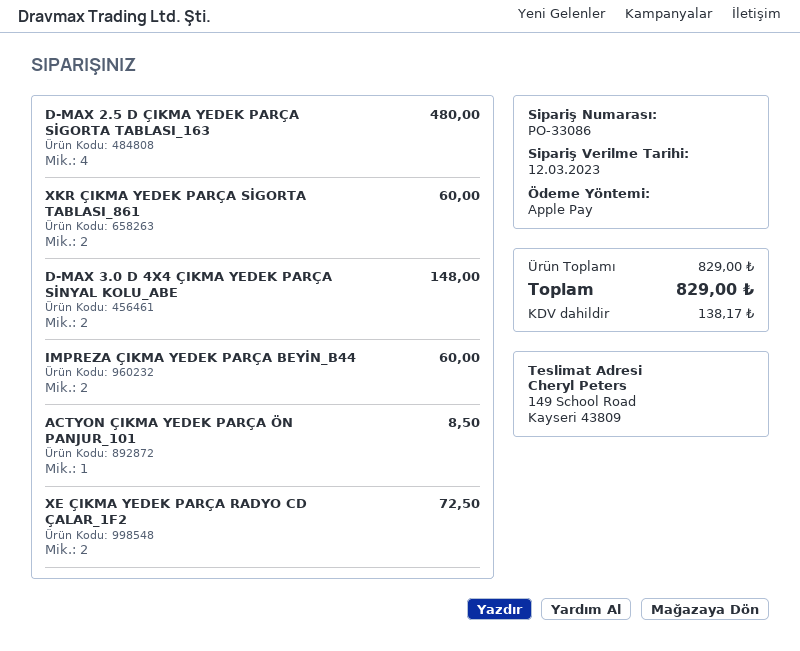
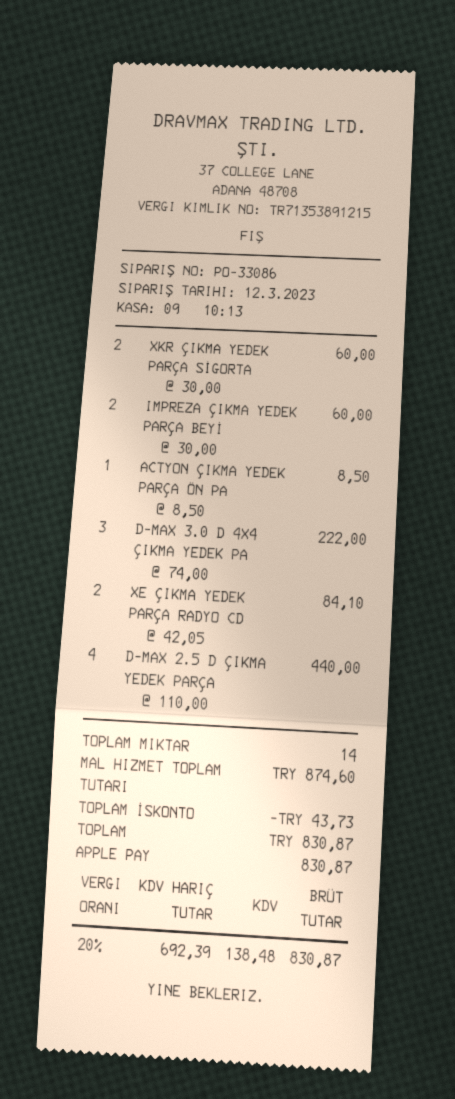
D-MAX 2.5 D ÇIKMA YEDEK PARÇA SİGORTA TABLASI_163: 4 for 480.00 -> 4 for 440.00
D-MAX 3.0 D 4X4 ÇIKMA YEDEK PARÇA SİNYAL KOLU_ABE: 2 for 148.00 -> 3 for 222.00
XE ÇIKMA YEDEK PARÇA RADYO CD ÇALAR_1F2: 2 for 72.50 -> 2 for 84.10
subtotal: 829.00 -> 874.60
discount: none -> 43.73
tax: 138.17 -> 138.48
total: 829.00 -> 830.87

